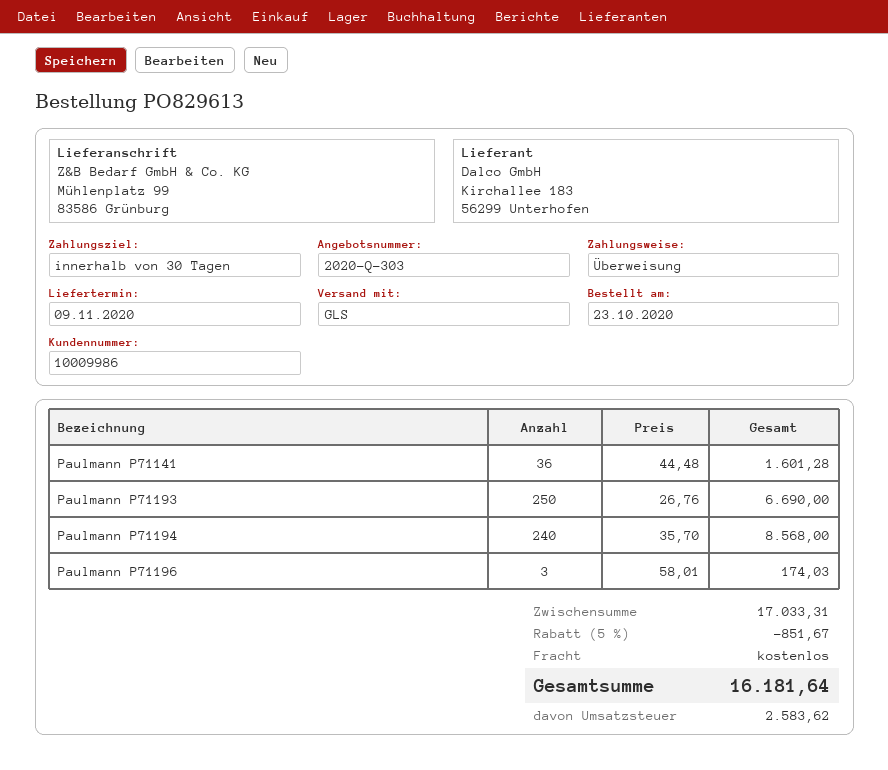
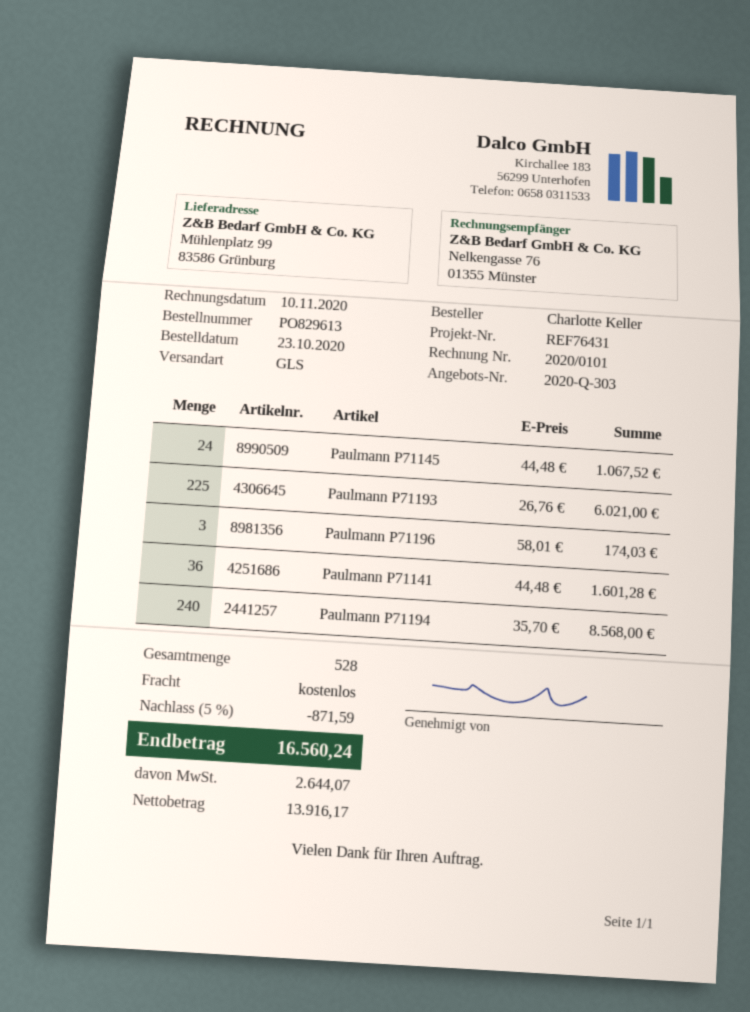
Paulmann P71193: 250 x 26.76 = 6690.00 -> 225 x 26.76 = 6021.00
Paulmann P71145: none -> 24 x 44.48 = 1067.52
discount: 5% = 851.67 -> 5% = 871.59
tax: 2583.62 -> 2644.07
total: 16181.64 -> 16560.24

